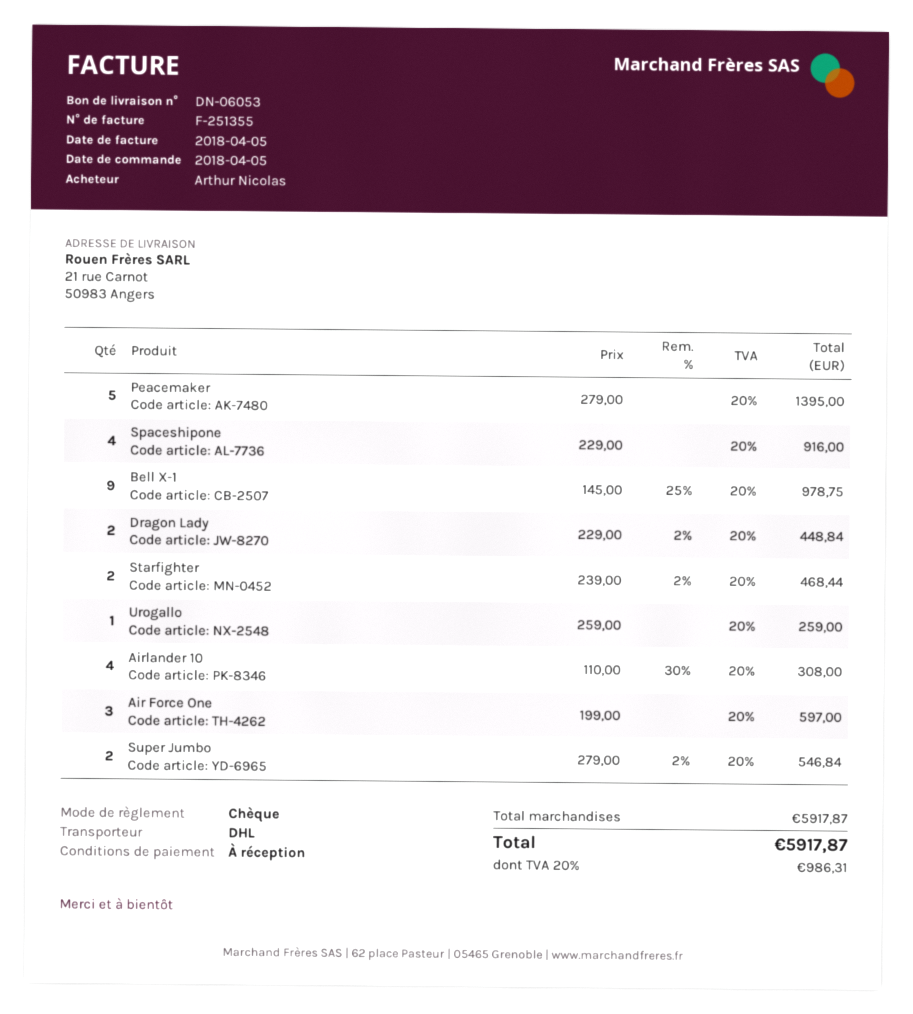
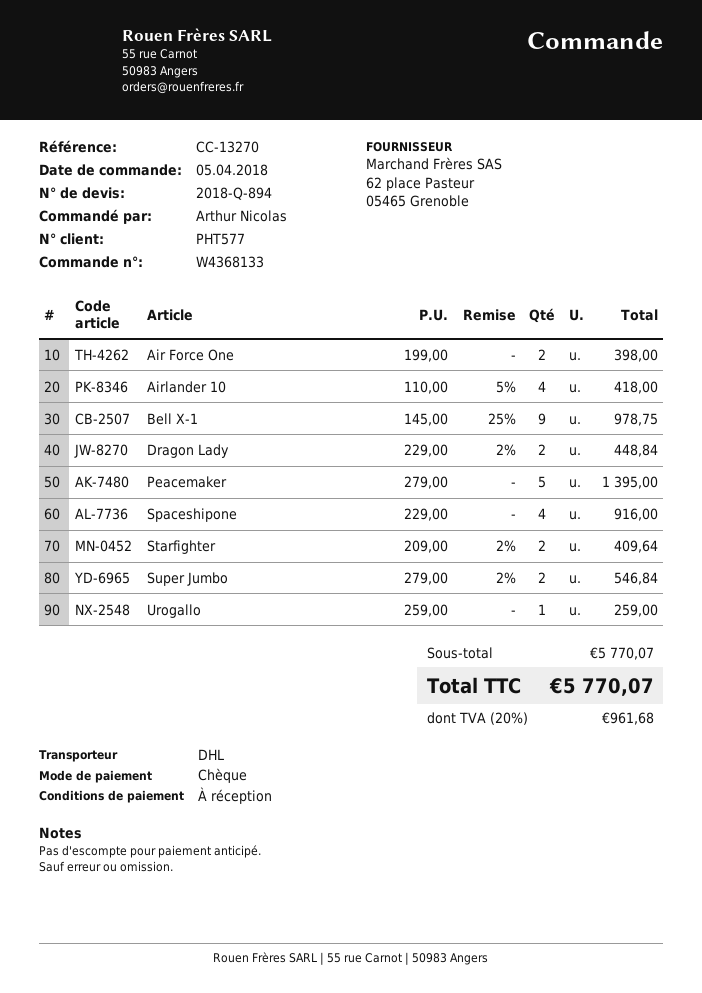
Starfighter: 2 x 239.00 - 2% = 468.44 -> 2 x 209.00 - 2% = 409.64
Airlander 10: 4 x 110.00 - 30% = 308.00 -> 4 x 110.00 - 5% = 418.00
Air Force One: 3 x 199.00 = 597.00 -> 2 x 199.00 = 398.00
subtotal: 5917.87 -> 5770.07
tax: 20% = 986.31 -> 20% = 961.68
total: 5917.87 -> 5770.07

